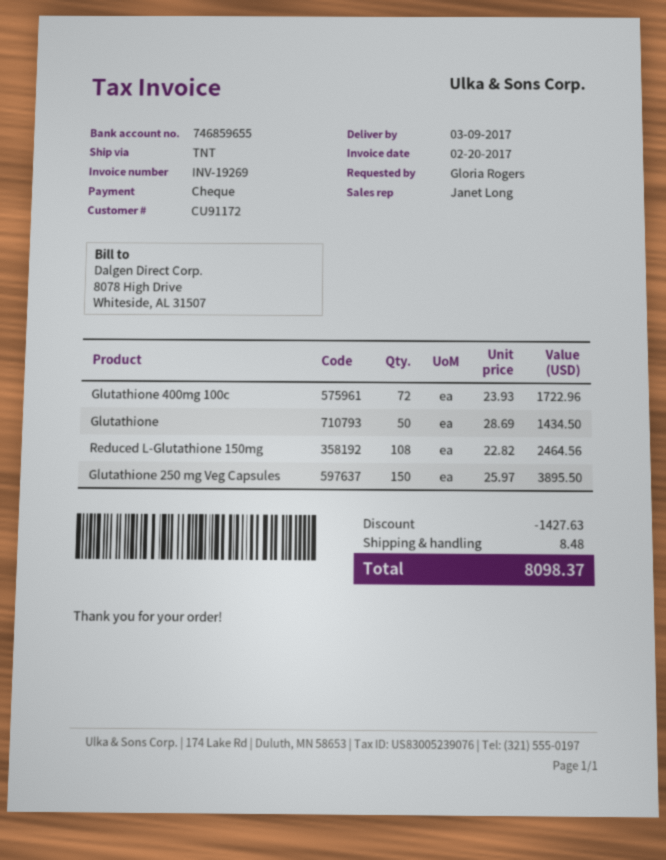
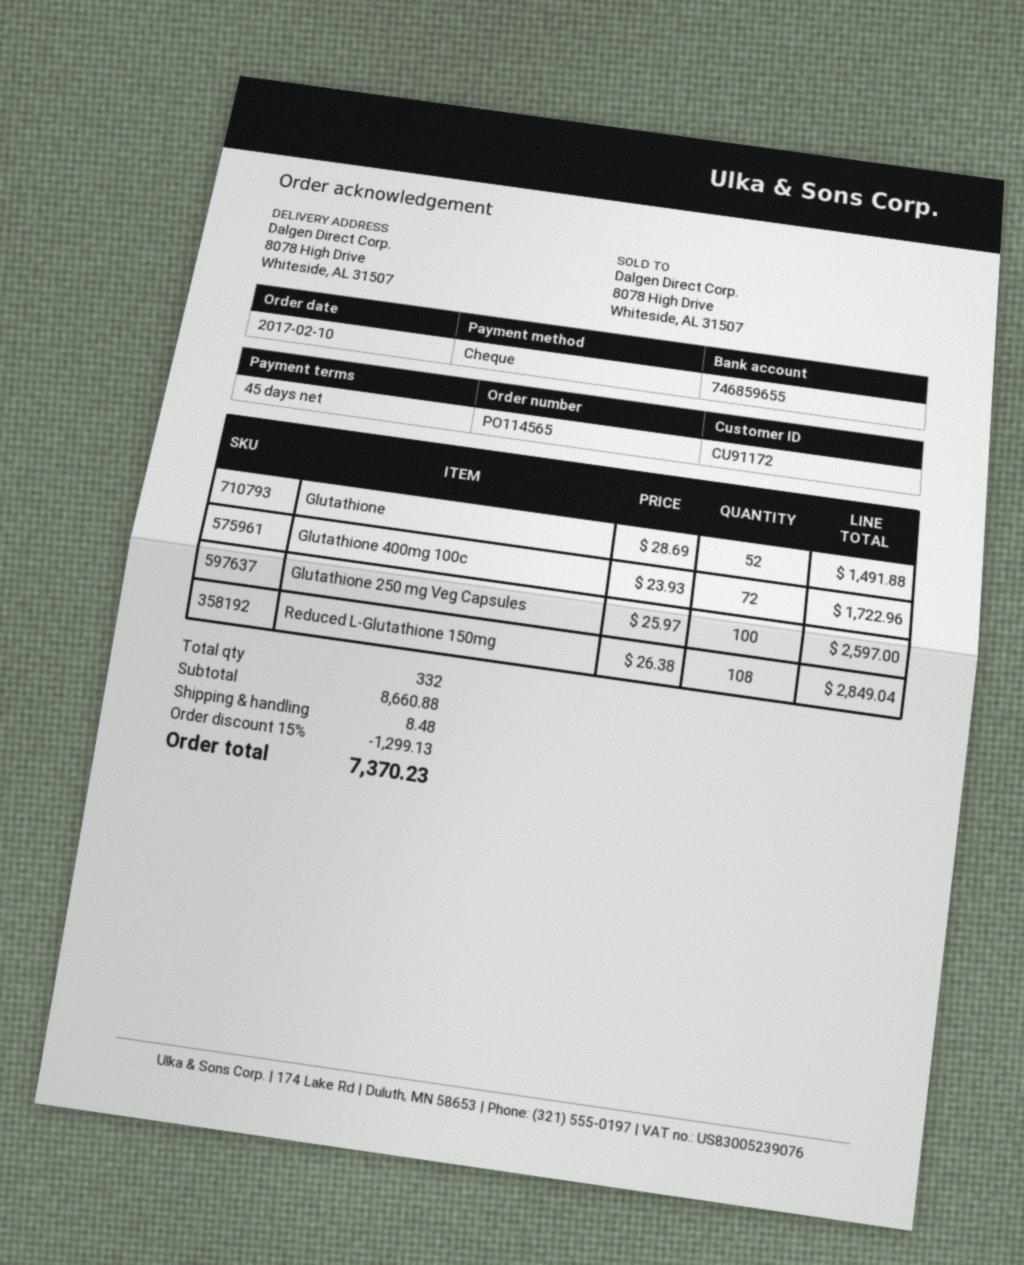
Glutathione: 50 x 28.69 = 1434.50 -> 52 x 28.69 = 1491.88
Reduced L-Glutathione 150mg: 108 x 22.82 = 2464.56 -> 108 x 26.38 = 2849.04
Glutathione 250 mg Veg Capsules: 150 x 25.97 = 3895.50 -> 100 x 25.97 = 2597.00
discount: 1427.63 -> 1299.13
total: 8098.37 -> 7370.23

